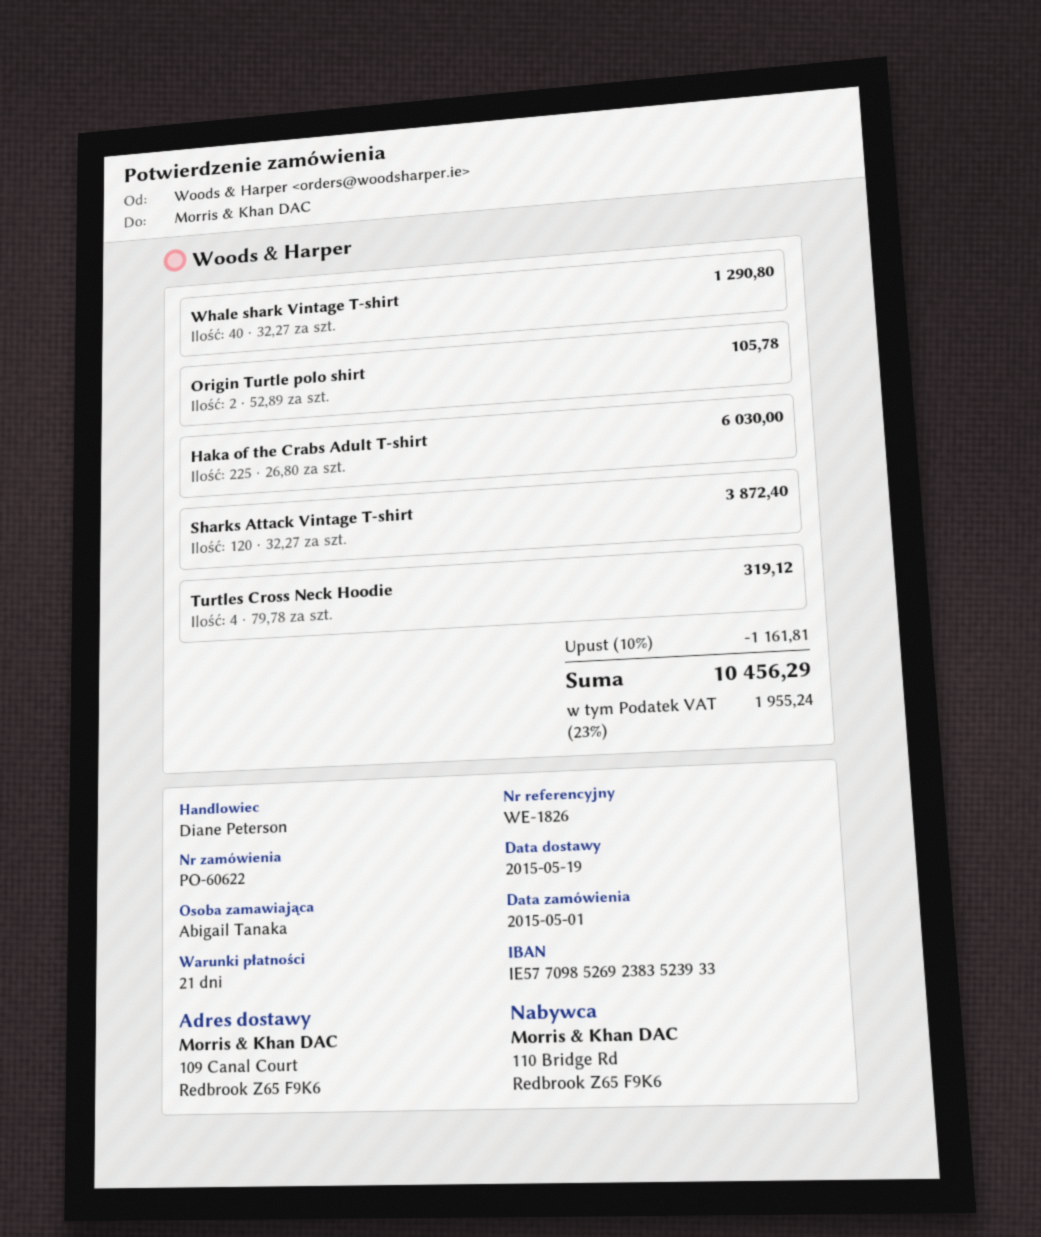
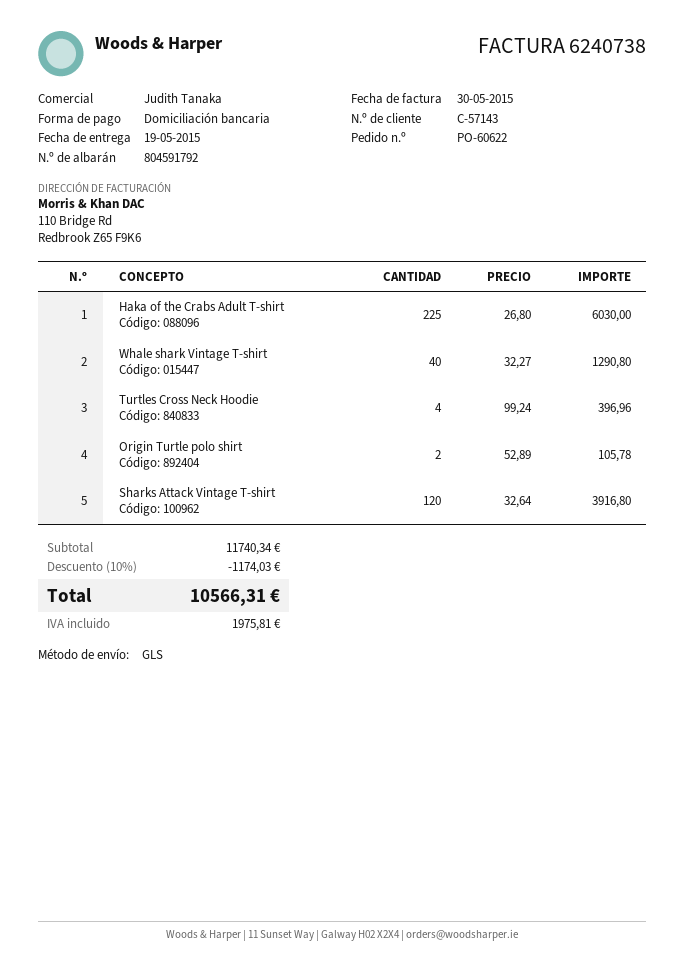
sales rep: Diane Peterson -> Judith Tanaka
Sharks Attack Vintage T-shirt: 120 x 32.27 = 3872.40 -> 120 x 32.64 = 3916.80
Turtles Cross Neck Hoodie: 4 x 79.78 = 319.12 -> 4 x 99.24 = 396.96
discount: 10% = 1161.81 -> 10% = 1174.03
tax: 1955.24 -> 1975.81
total: 10456.29 -> 10566.31

